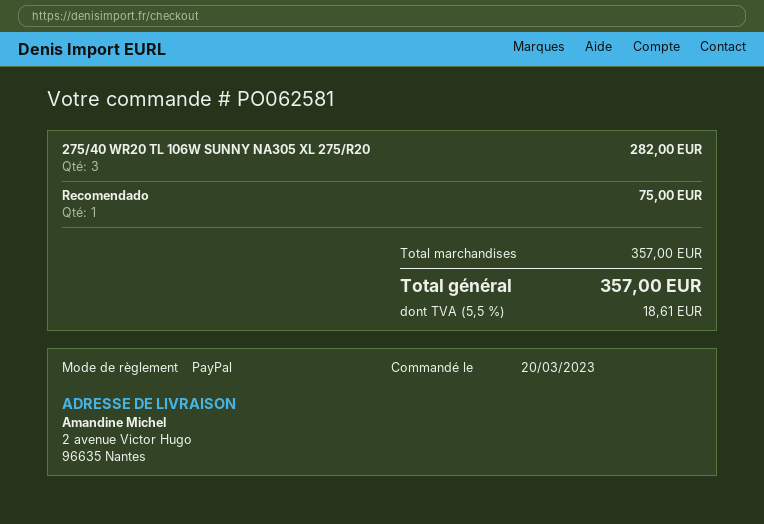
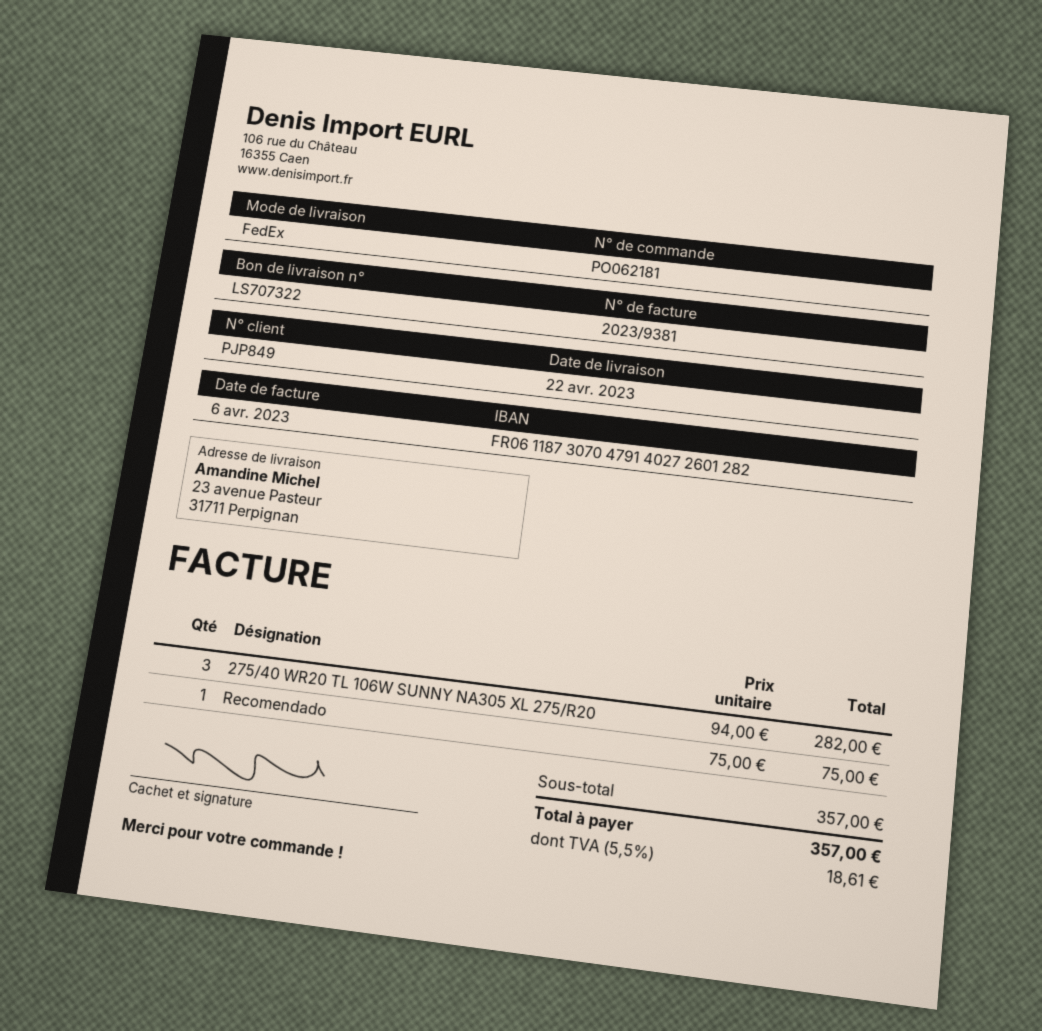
order number: PO062581 -> PO062181
ship to: 2 avenue Victor Hugo, 96635 Nantes -> 23 avenue Pasteur, 31711 Perpignan

